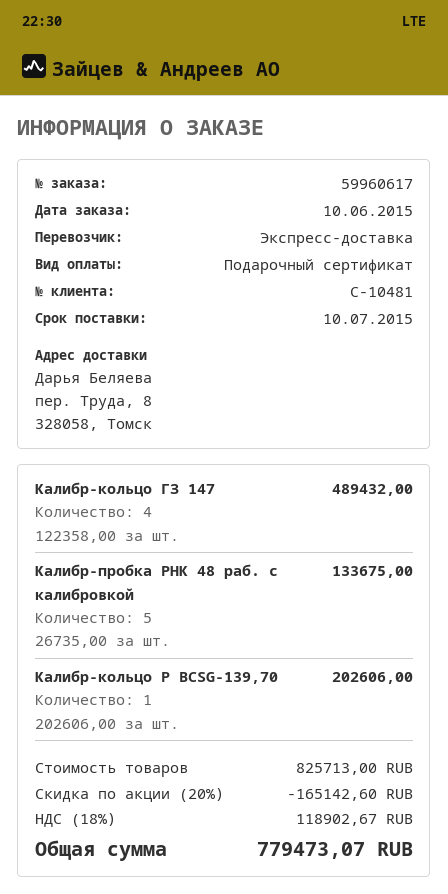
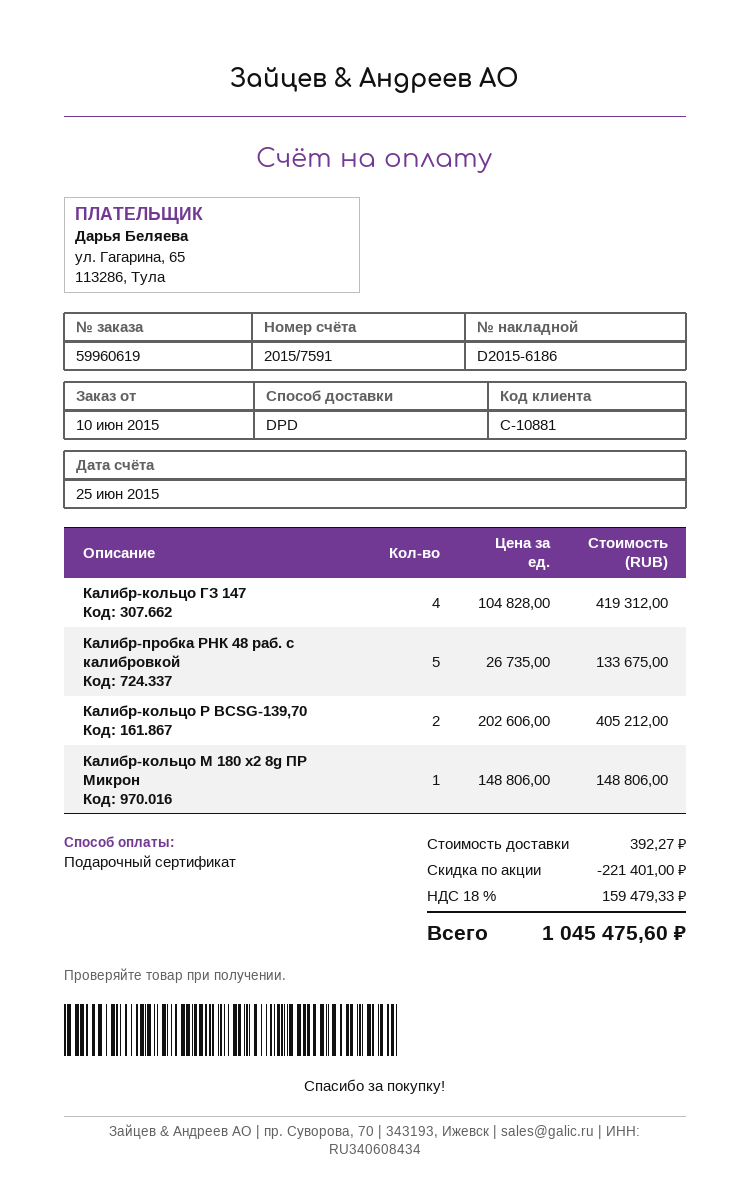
order number: 59960617 -> 59960619
customer number: C-10481 -> C-10881
shipping method: express -> DPD
Калибр-кольцо ГЗ 147: 4 x 122358.00 = 489432.00 -> 4 x 104828.00 = 419312.00
Калибр-кольцо Р BCSG-139,70: 1 x 202606.00 = 202606.00 -> 2 x 202606.00 = 405212.00
Калибр-кольцо М 180 х2 8g ПР Микрон: none -> 1 x 148806.00 = 148806.00
discount: 165142.60 -> 221401.00
shipping: none -> 392.27
tax: 18% = 118902.67 -> 18% = 159479.33
total: 779473.07 -> 1045475.60

